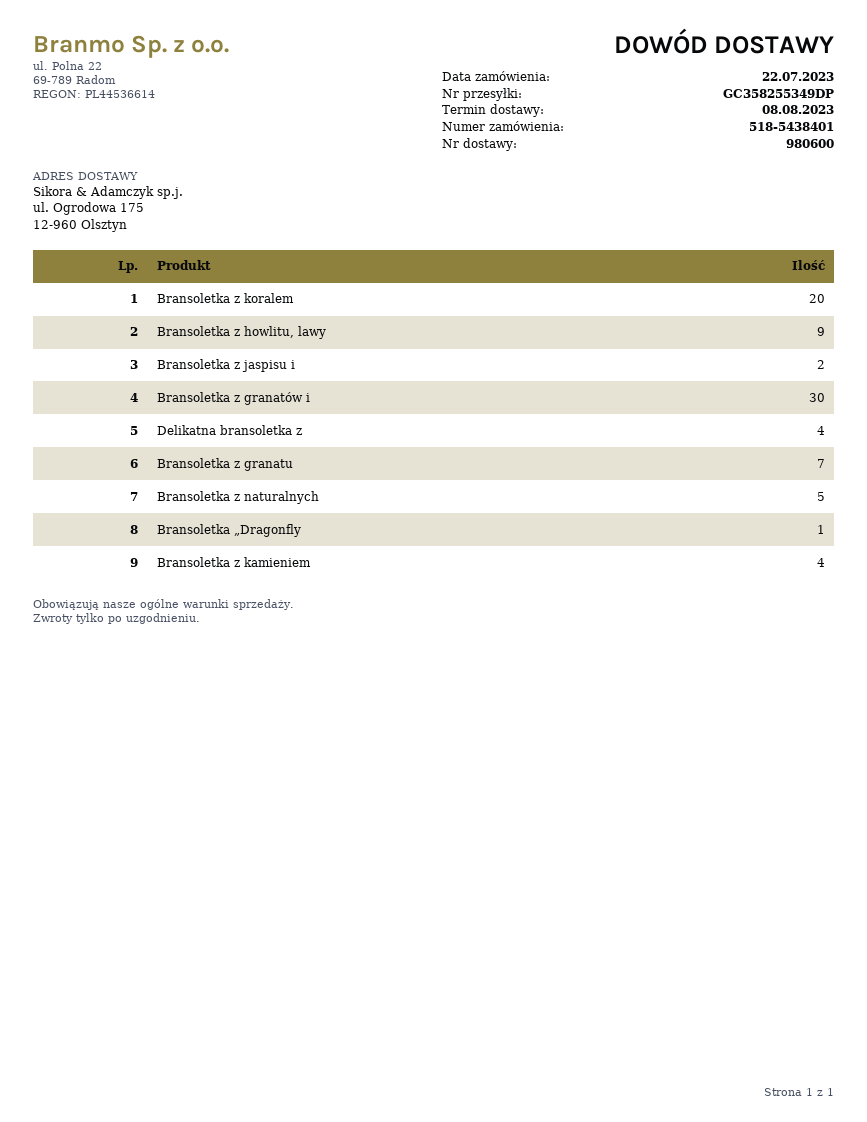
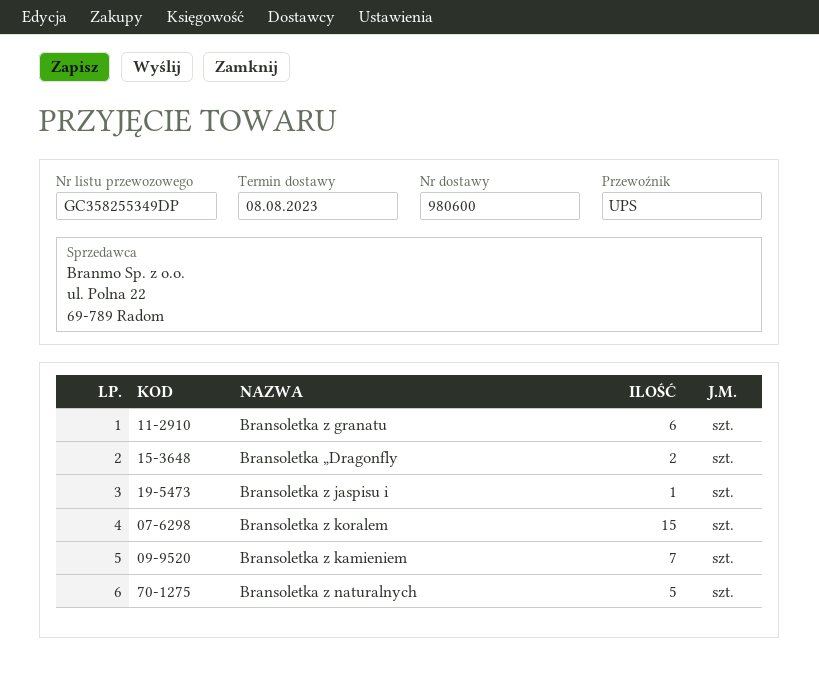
Bransoletka z koralem: 20 -> 15
Bransoletka z howlitu, lawy: 9 -> none
Bransoletka z jaspisu i: 2 -> 1
Bransoletka z granatów i: 30 -> none
Delikatna bransoletka z: 4 -> none
Bransoletka z granatu: 7 -> 6
Bransoletka „Dragonfly: 1 -> 2
Bransoletka z kamieniem: 4 -> 7

